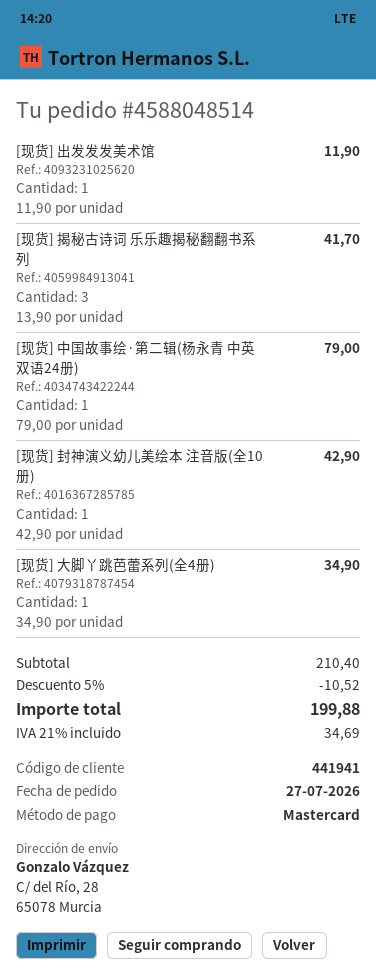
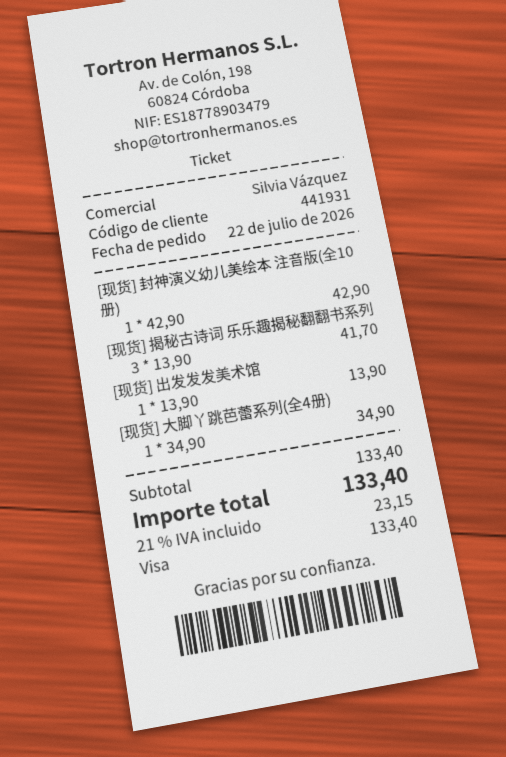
order date: 2026-07-27 -> 2026-07-22
customer number: 441941 -> 441931
payment method: Mastercard -> Visa
[现货] 出发发发美术馆: 1 x 11.90 = 11.90 -> 1 x 13.90 = 13.90
[现货] 中国故事绘·第二辑(杨永青 中英双语24册): 1 x 79.00 = 79.00 -> none
subtotal: 210.40 -> 133.40
discount: 5% = 10.52 -> none
tax: 21% = 34.69 -> 21% = 23.15
total: 199.88 -> 133.40

